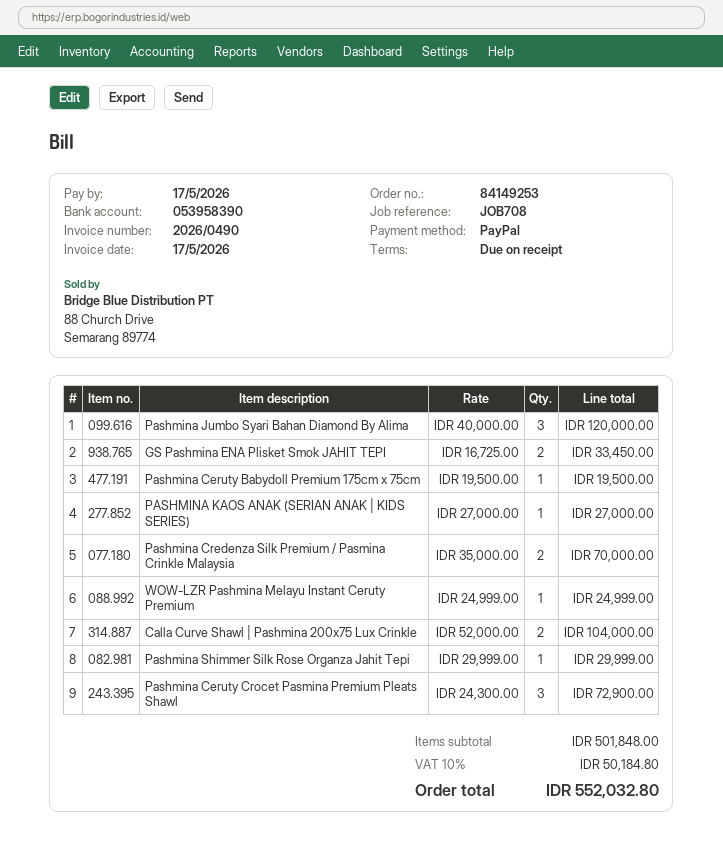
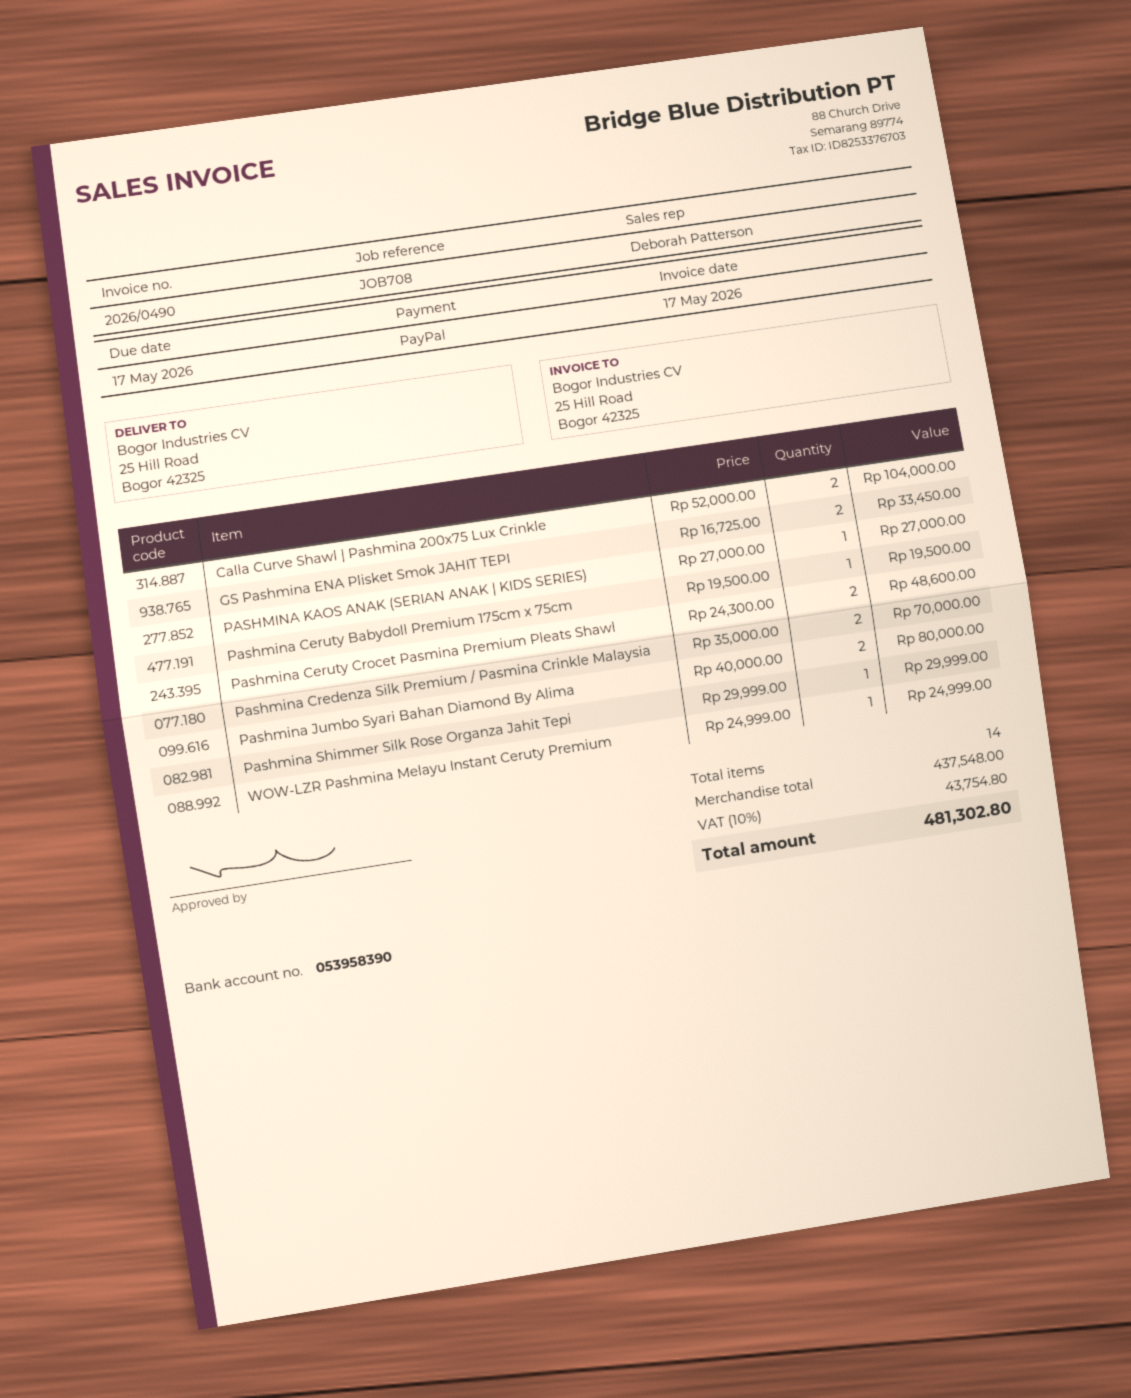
Pashmina Jumbo Syari Bahan Diamond By Alima: 3 x 40000.00 = 120000.00 -> 2 x 40000.00 = 80000.00
Pashmina Ceruty Crocet Pasmina Premium Pleats Shawl: 3 x 24300.00 = 72900.00 -> 2 x 24300.00 = 48600.00
subtotal: 501848.00 -> 437548.00
tax: 10% = 50184.80 -> 10% = 43754.80
total: 552032.80 -> 481302.80

